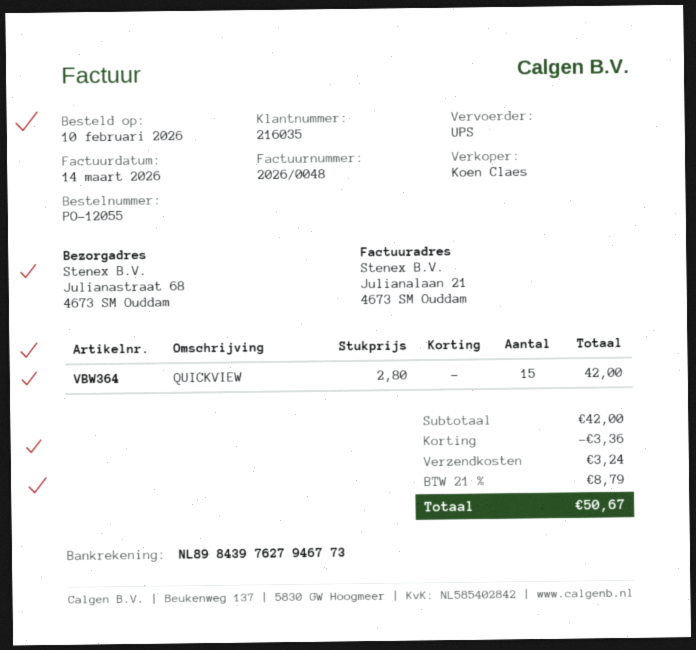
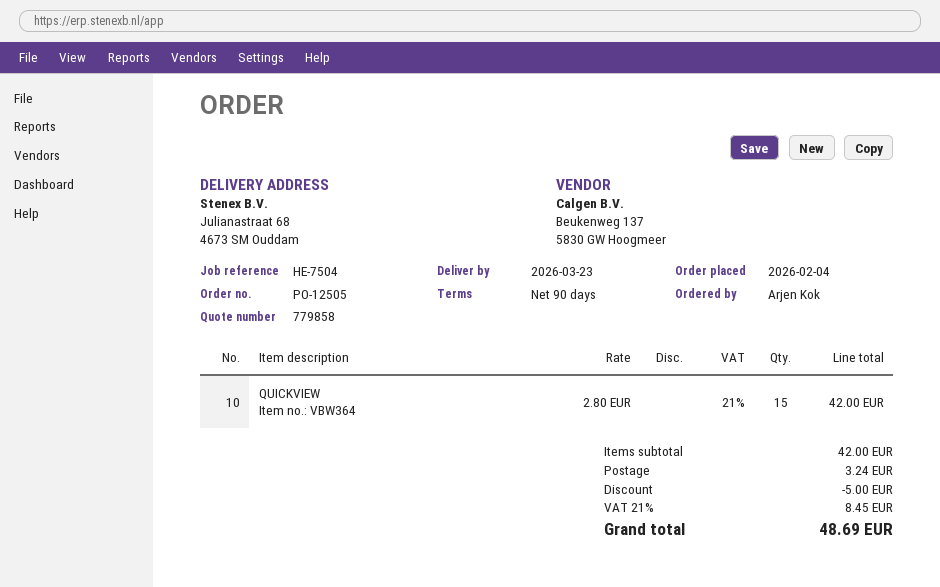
order number: PO-12055 -> PO-12505
order date: 2026-02-10 -> 2026-02-04
discount: 3.36 -> 5.00
tax: 21% = 8.79 -> 21% = 8.45
total: 50.67 -> 48.69

